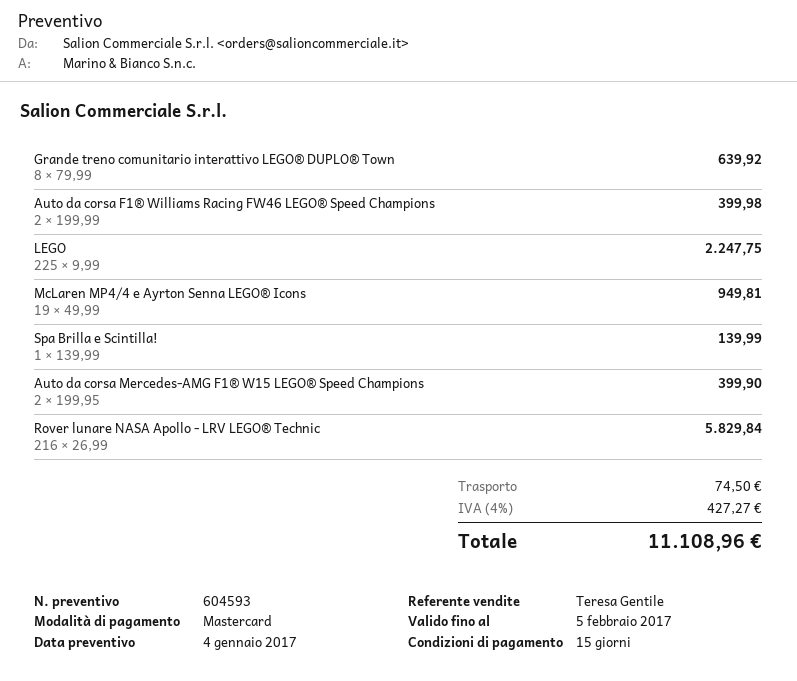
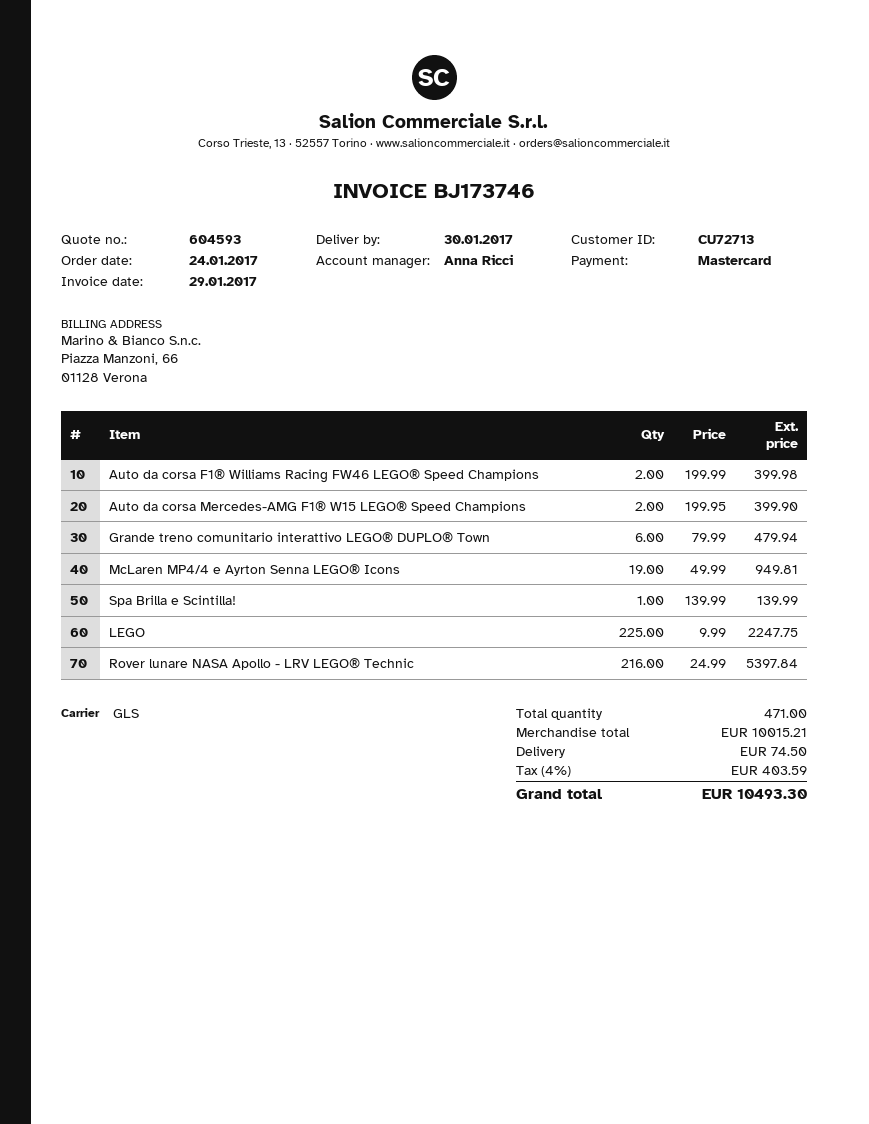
sales rep: Teresa Gentile -> Anna Ricci
Grande treno comunitario interattivo LEGO® DUPLO® Town: 8 x 79.99 = 639.92 -> 6 x 79.99 = 479.94
Rover lunare NASA Apollo - LRV LEGO® Technic: 216 x 26.99 = 5829.84 -> 216 x 24.99 = 5397.84
tax: 4% = 427.27 -> 4% = 403.59
total: 11108.96 -> 10493.30

